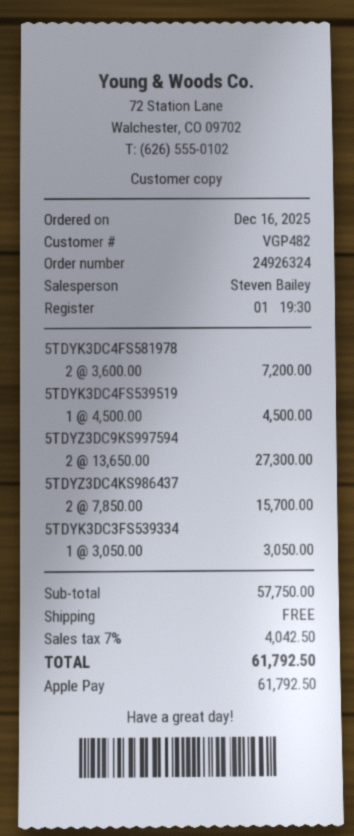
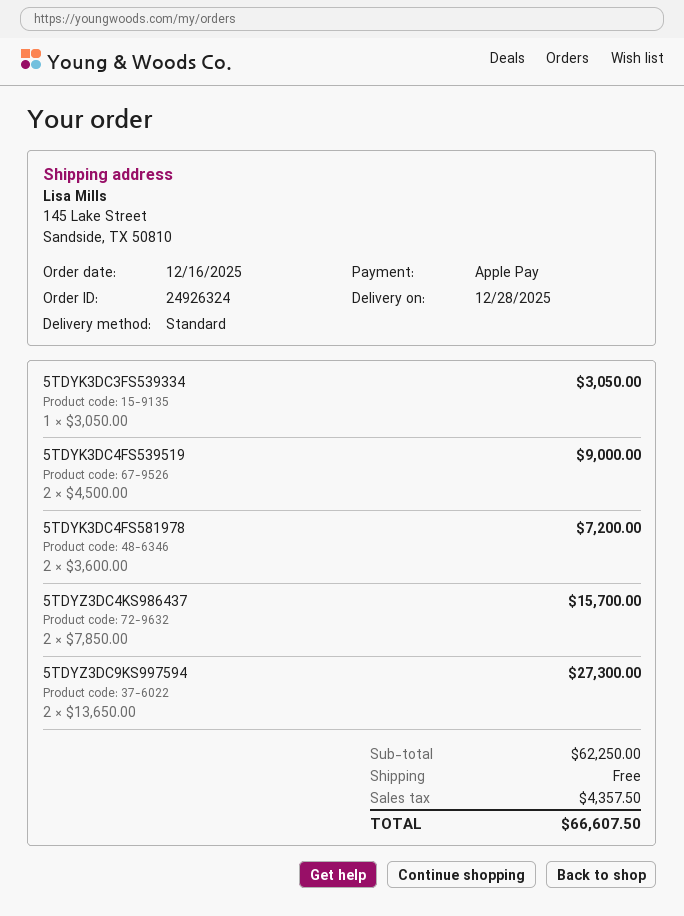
5TDYK3DC4FS539519: 1 x 4500.00 = 4500.00 -> 2 x 4500.00 = 9000.00
subtotal: 57750.00 -> 62250.00
tax: 4042.50 -> 4357.50
total: 61792.50 -> 66607.50

